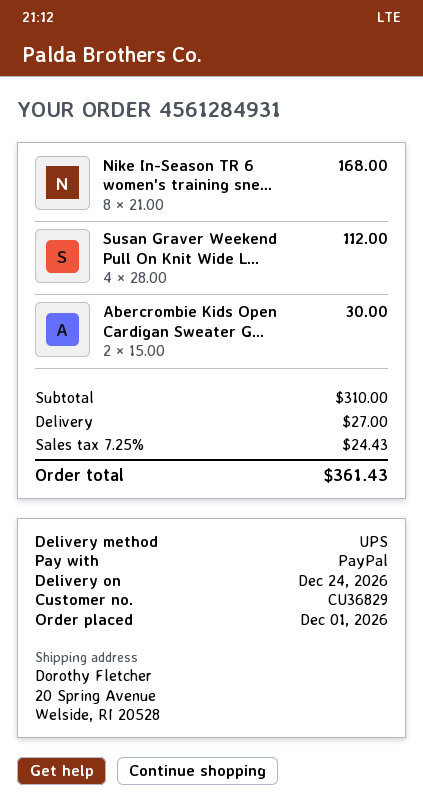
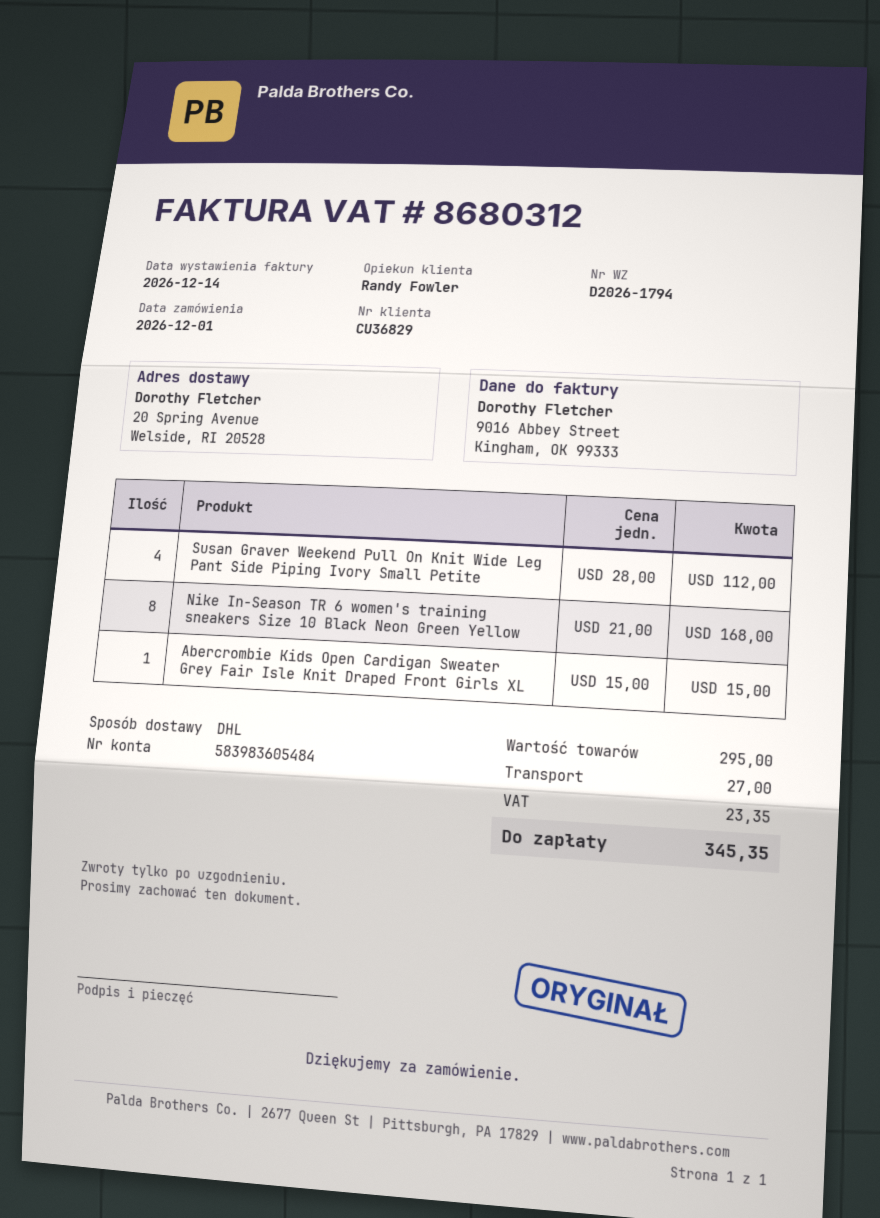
shipping method: UPS -> DHL
Abercrombie Kids Open Cardigan Sweater G...: 2 x 15.00 = 30.00 -> 1 x 15.00 = 15.00
subtotal: 310.00 -> 295.00
tax: 24.43 -> 23.35
total: 361.43 -> 345.35

